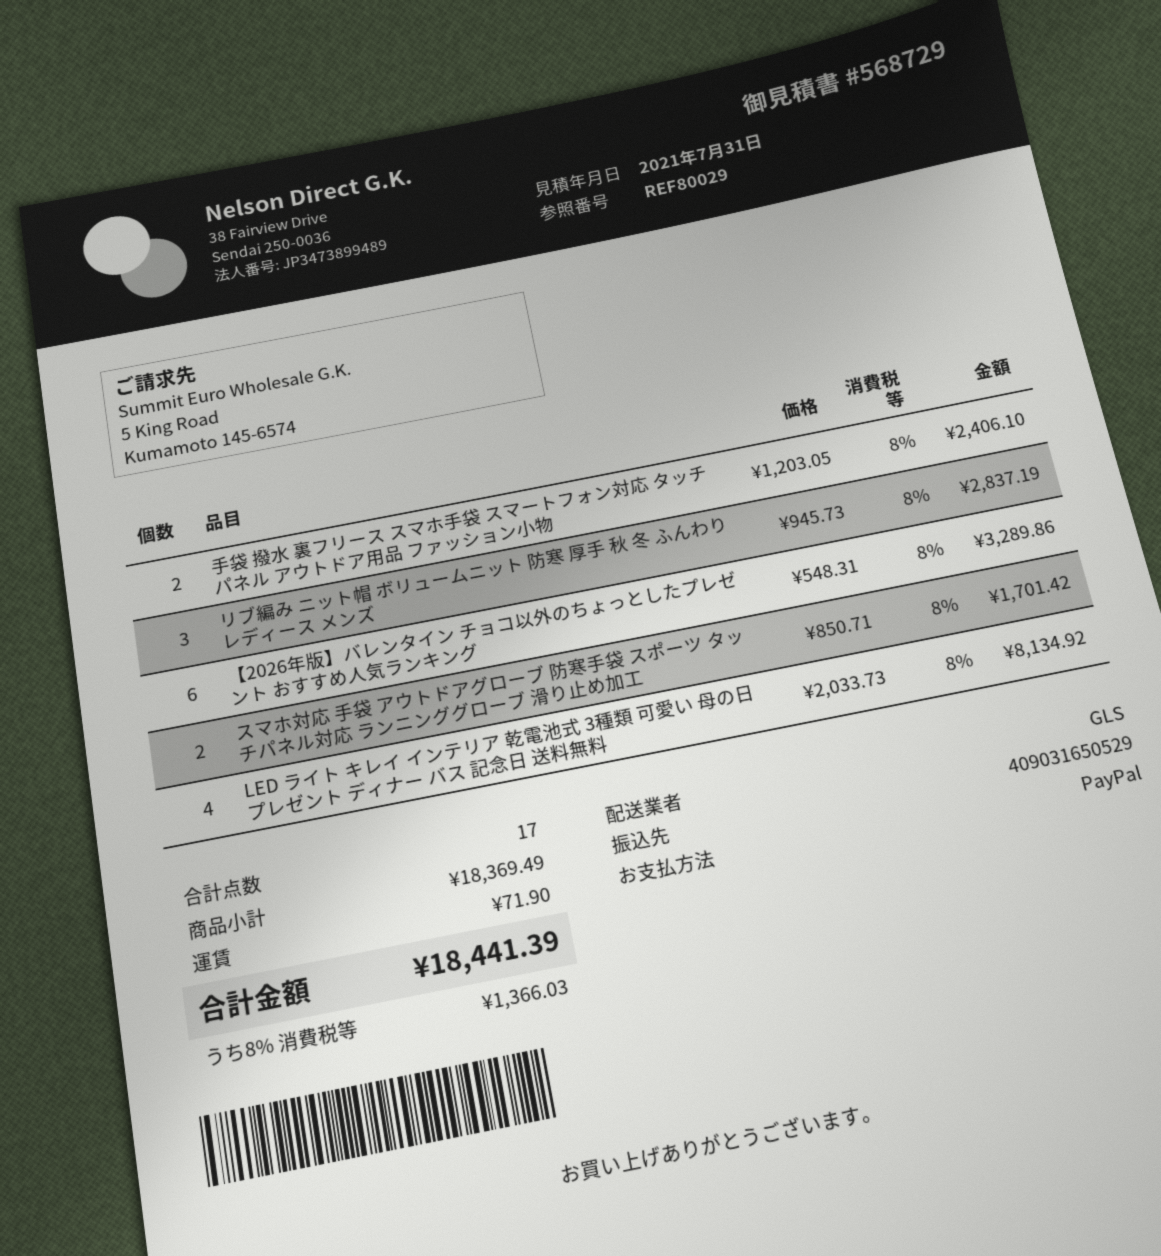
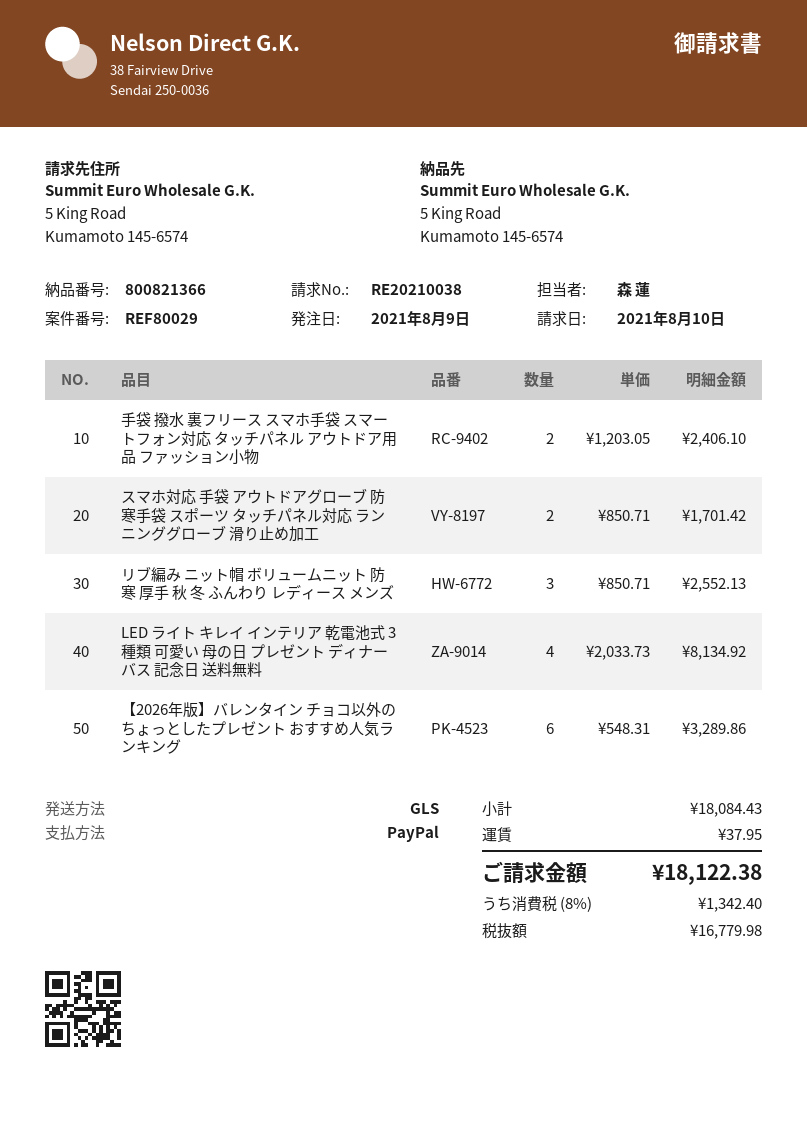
リブ編み ニット帽 ボリュームニット 防寒 厚手 秋 冬 ふんわり レディース メンズ: 3 x 945.73 = 2837.19 -> 3 x 850.71 = 2552.13
subtotal: 18369.49 -> 18084.43
shipping: 71.90 -> 37.95
tax: 8% = 1366.03 -> 8% = 1342.40
total: 18441.39 -> 18122.38

